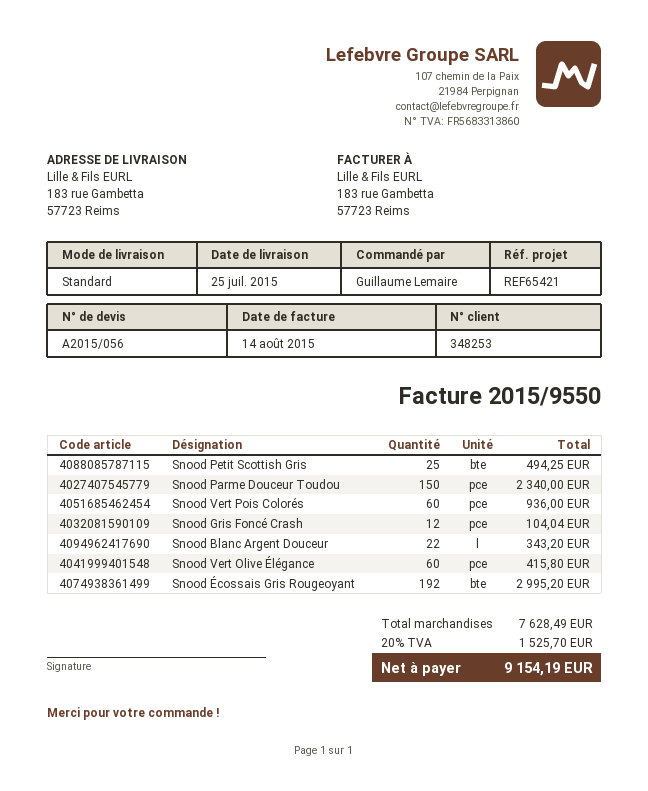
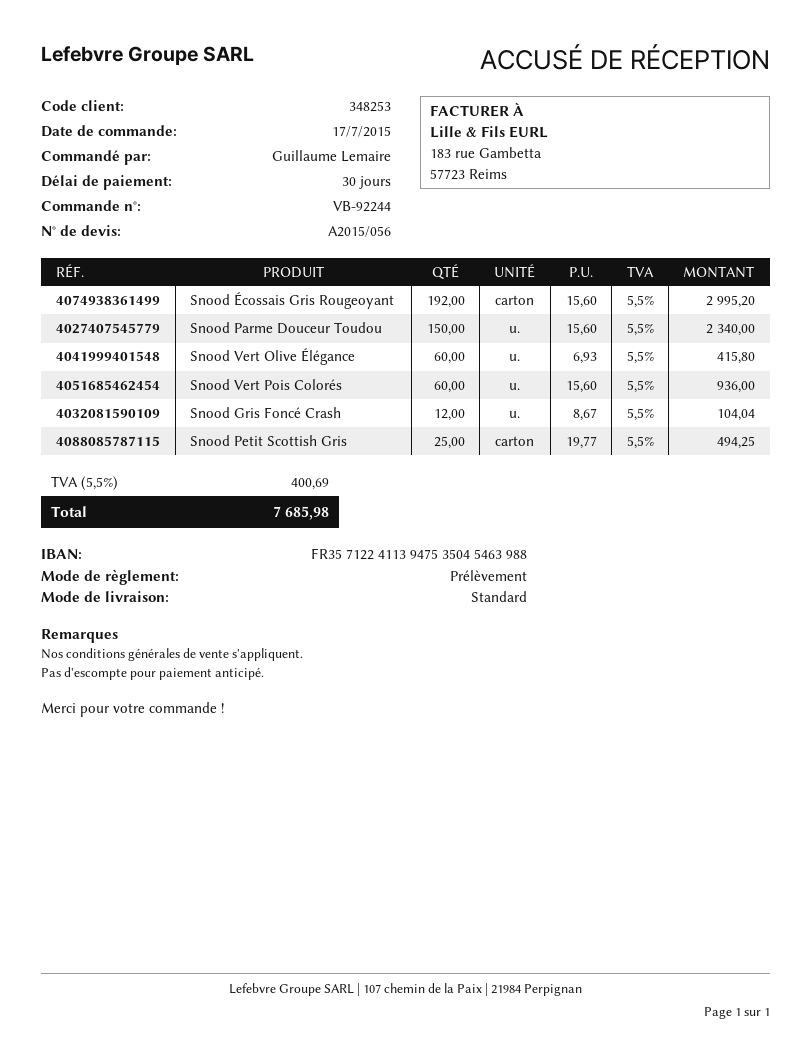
Snood Blanc Argent Douceur: 22 for 343.20 -> none
tax: 20% = 1525.70 -> 5.5% = 400.69
total: 9154.19 -> 7685.98

